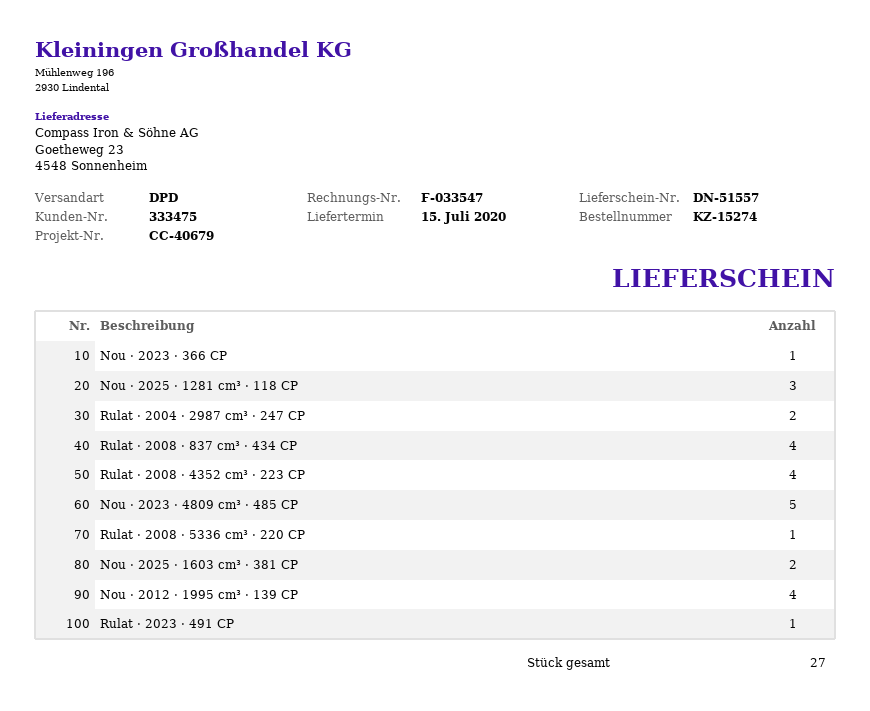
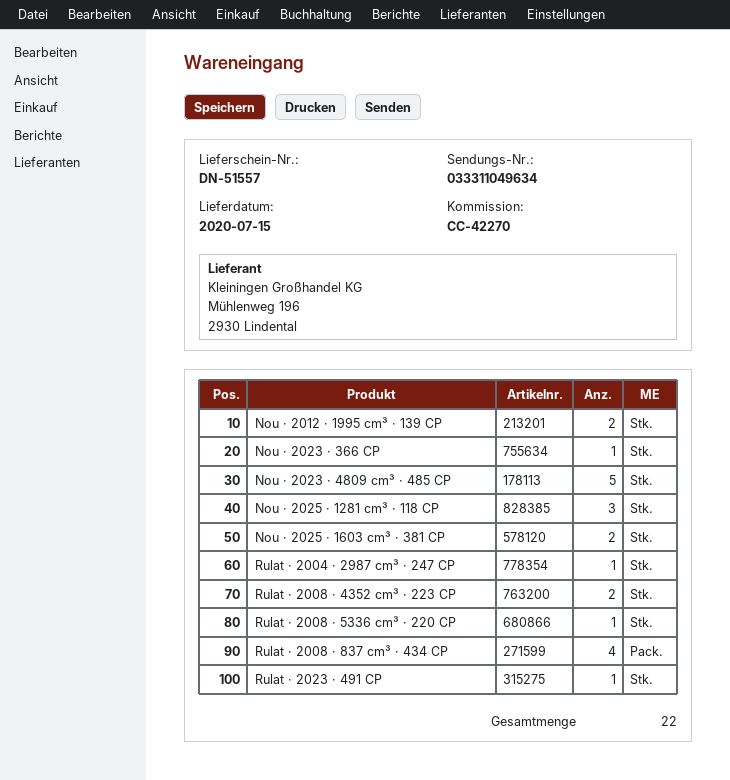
reference: CC-40679 -> CC-42270
Rulat · 2004 · 2987 cm³ · 247 CP: 2 -> 1
Rulat · 2008 · 4352 cm³ · 223 CP: 4 -> 2
Nou · 2012 · 1995 cm³ · 139 CP: 4 -> 2
total quantity: 27 -> 22

